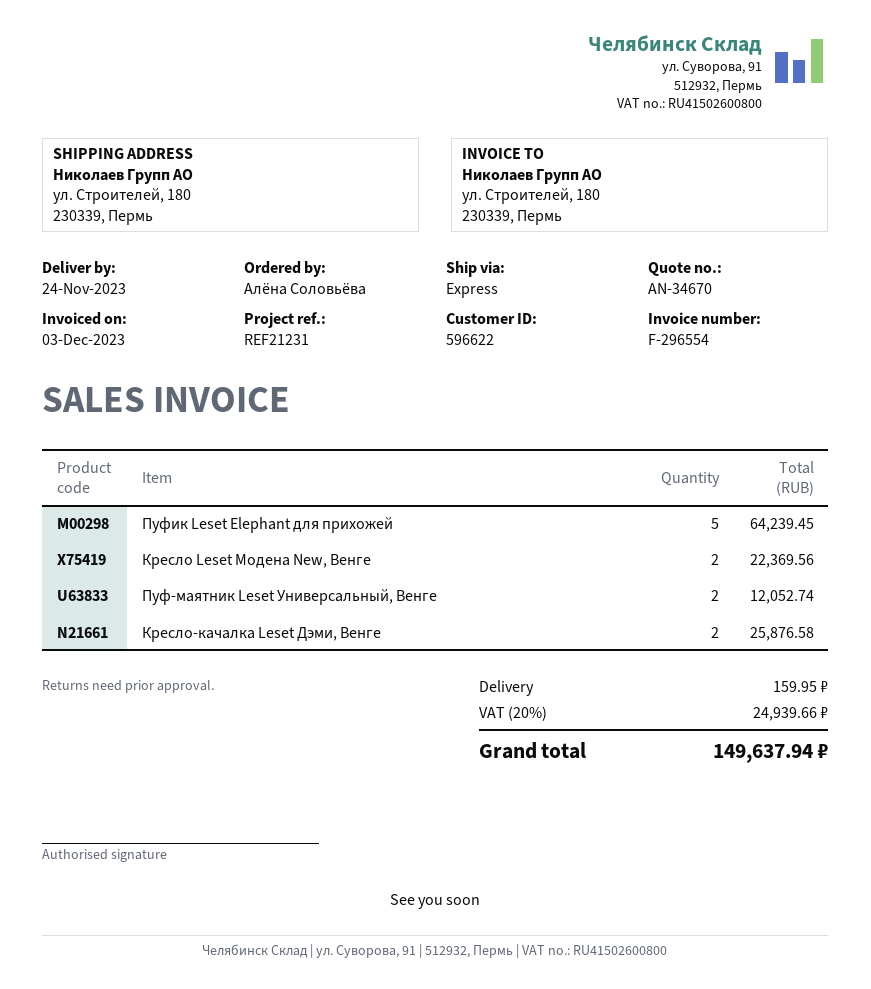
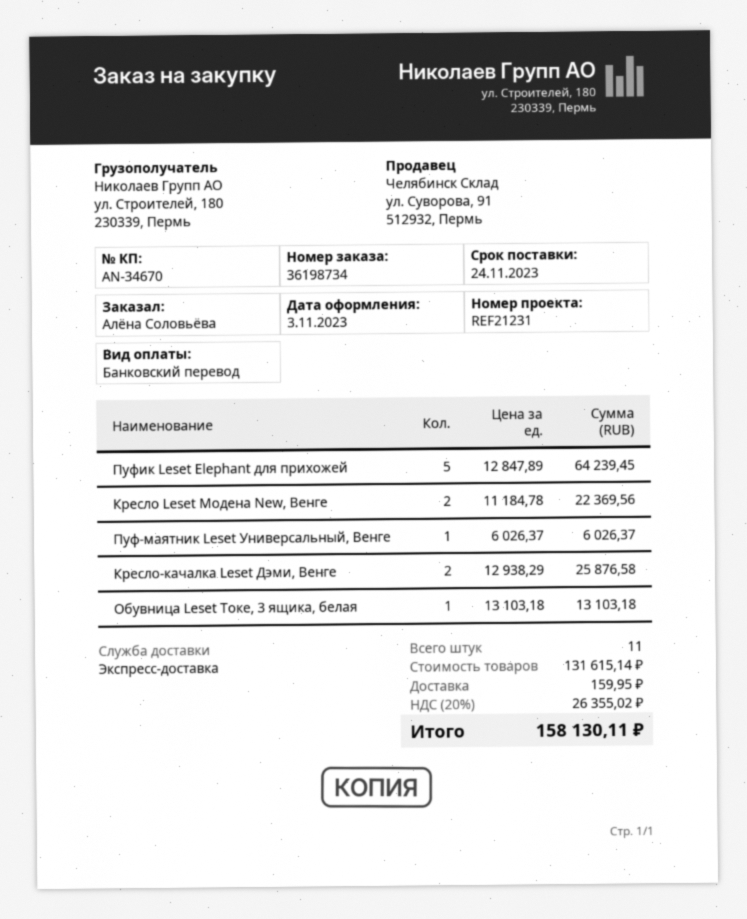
Пуф-маятник Leset Универсальный, Венге: 2 for 12052.74 -> 1 for 6026.37
Обувница Leset Токе, 3 ящика, белая: none -> 1 for 13103.18
tax: 20% = 24939.66 -> 20% = 26355.02
total: 149637.94 -> 158130.11

